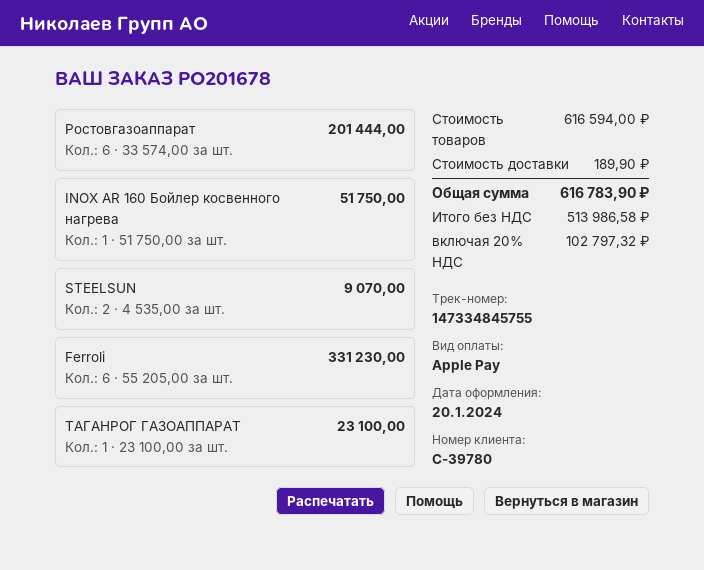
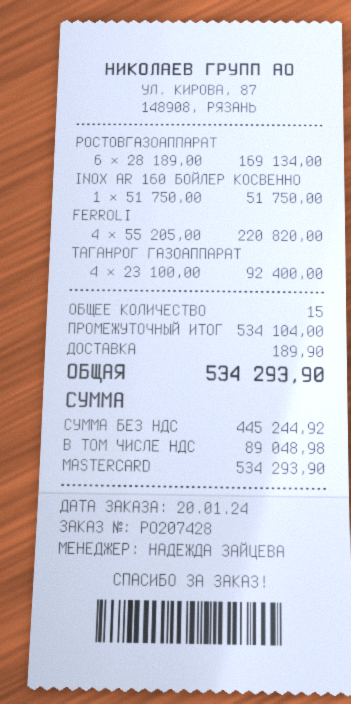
order number: PO201678 -> PO207428
payment method: Apple Pay -> Mastercard
Ростовгазоаппарат: 6 x 33574.00 = 201444.00 -> 6 x 28189.00 = 169134.00
STEELSUN: 2 x 4535.00 = 9070.00 -> none
Ferroli: 6 x 55205.00 = 331230.00 -> 4 x 55205.00 = 220820.00
ТАГАНРОГ ГАЗОАППАРАТ: 1 x 23100.00 = 23100.00 -> 4 x 23100.00 = 92400.00
subtotal: 616594.00 -> 534104.00
net: 513986.58 -> 445244.92
tax: 102797.32 -> 89048.98
total: 616783.90 -> 534293.90

